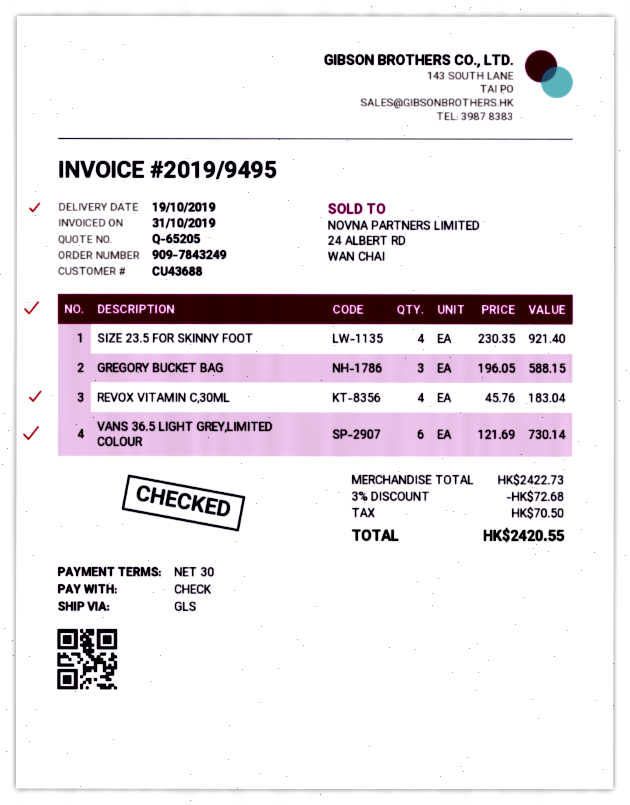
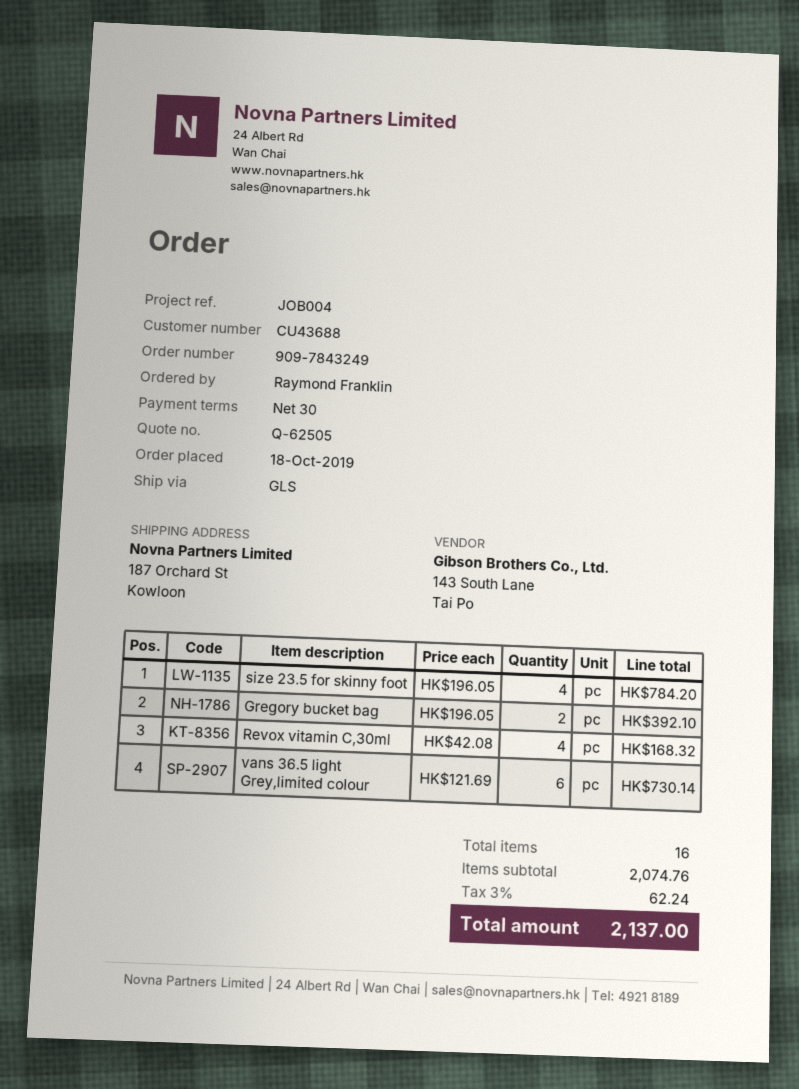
quote number: Q-65205 -> Q-62505
SIZE 23.5 FOR SKINNY FOOT: 4 x 230.35 = 921.40 -> 4 x 196.05 = 784.20
GREGORY BUCKET BAG: 3 x 196.05 = 588.15 -> 2 x 196.05 = 392.10
REVOX VITAMIN C,30ML: 4 x 45.76 = 183.04 -> 4 x 42.08 = 168.32
subtotal: 2422.73 -> 2074.76
discount: 3% = 72.68 -> none
tax: 70.50 -> 62.24
total: 2420.55 -> 2137.00

